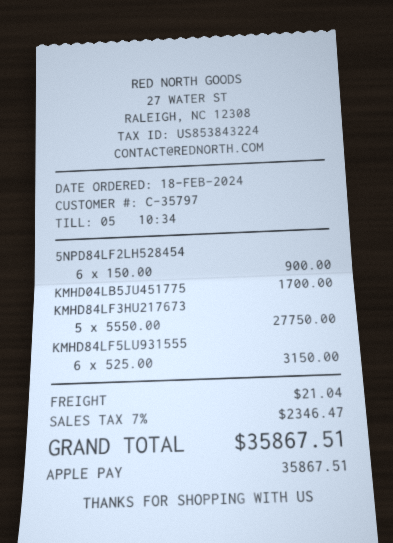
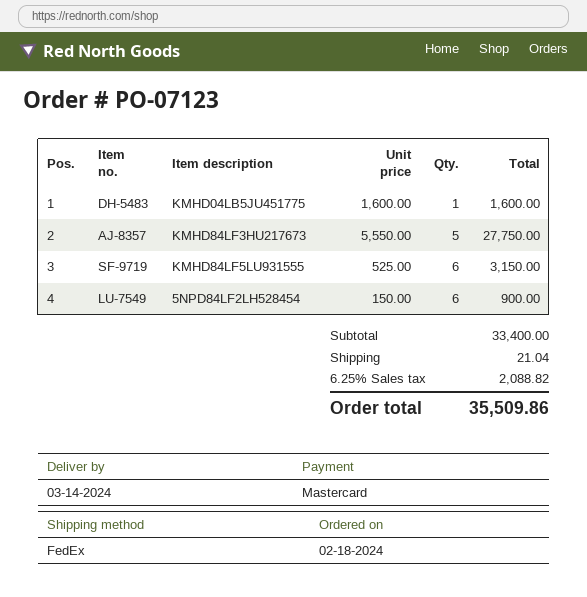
payment method: Apple Pay -> Mastercard
KMHD04LB5JU451775: 1 x 1700.00 = 1700.00 -> 1 x 1600.00 = 1600.00
tax: 7% = 2346.47 -> 6.25% = 2088.82
total: 35867.51 -> 35509.86

